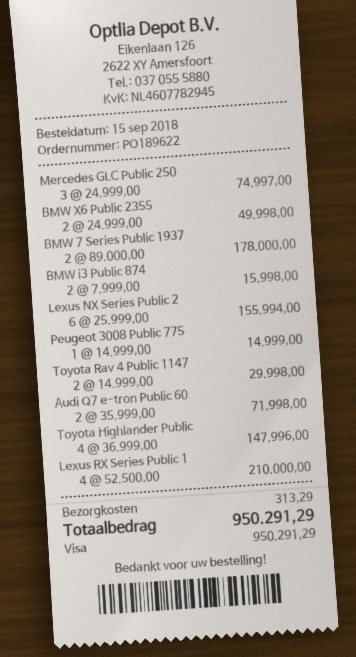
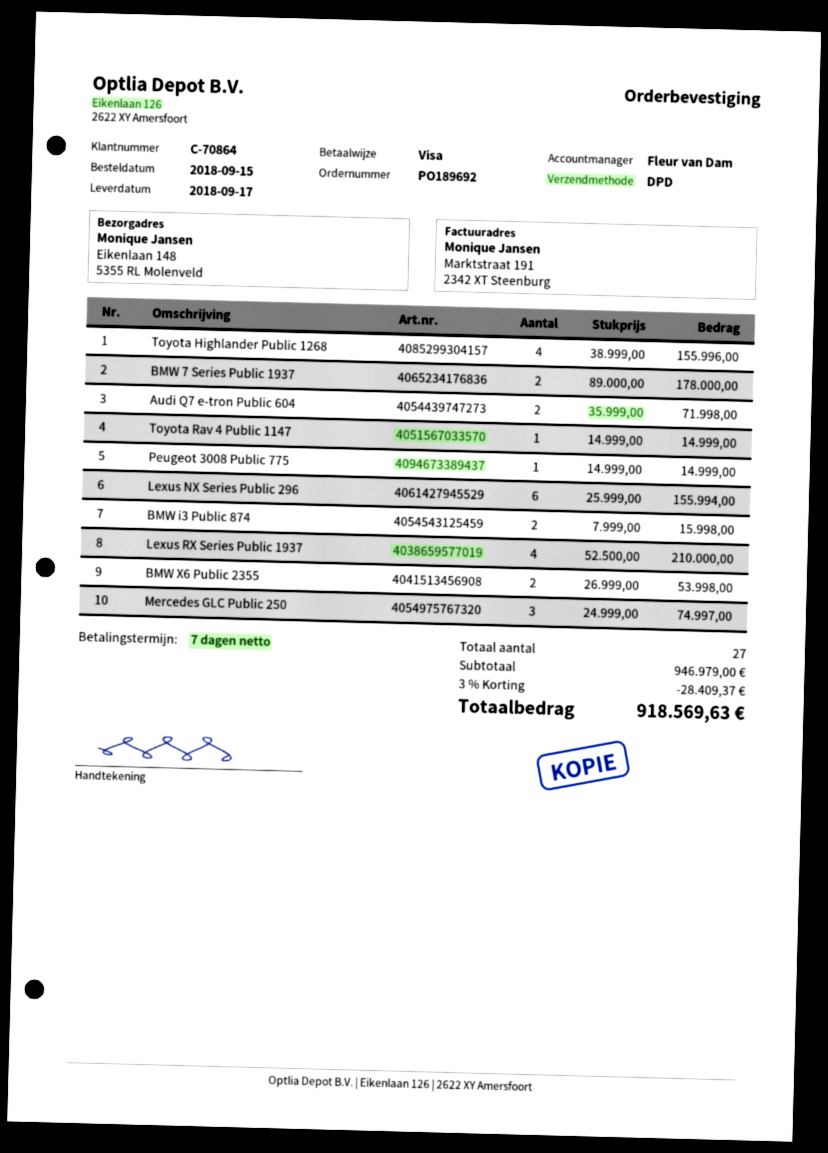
order number: PO189622 -> PO189692
BMW X6 Public 2355: 2 x 24999.00 = 49998.00 -> 2 x 26999.00 = 53998.00
Toyota Rav 4 Public 1147: 2 x 14999.00 = 29998.00 -> 1 x 14999.00 = 14999.00
Toyota Highlander Public: 4 x 36999.00 = 147996.00 -> 4 x 38999.00 = 155996.00
discount: none -> 3% = 28409.37
shipping: 313.29 -> none
total: 950291.29 -> 918569.63

